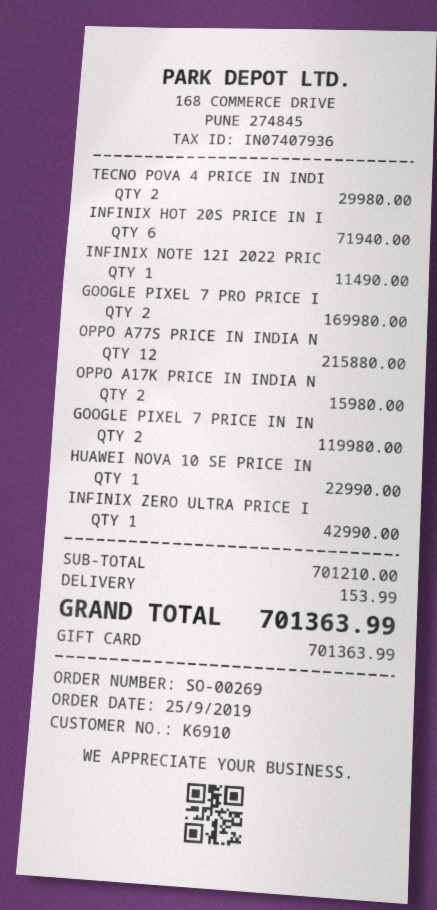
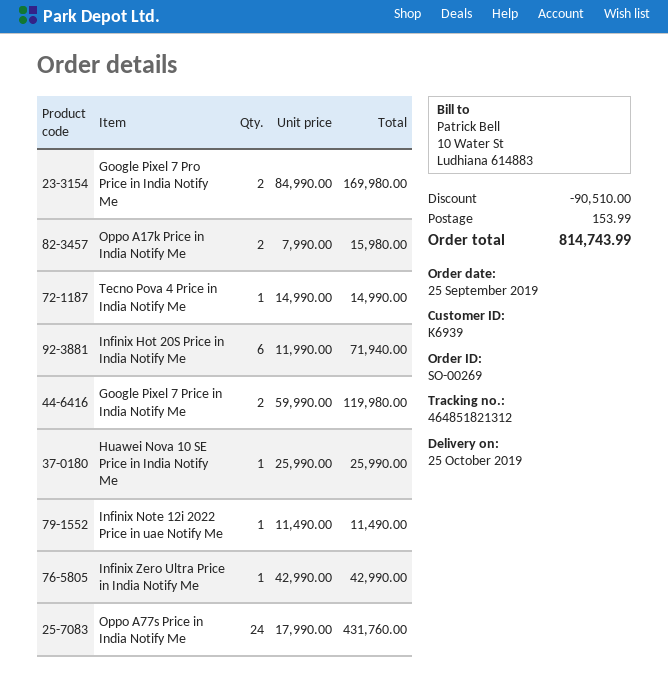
customer number: K6910 -> K6939
TECNO POVA 4 PRICE IN INDI: 2 for 29980.00 -> 1 for 14990.00
OPPO A77S PRICE IN INDIA N: 12 for 215880.00 -> 24 for 431760.00
HUAWEI NOVA 10 SE PRICE IN: 1 for 22990.00 -> 1 for 25990.00
discount: none -> 90510.00
total: 701363.99 -> 814743.99

